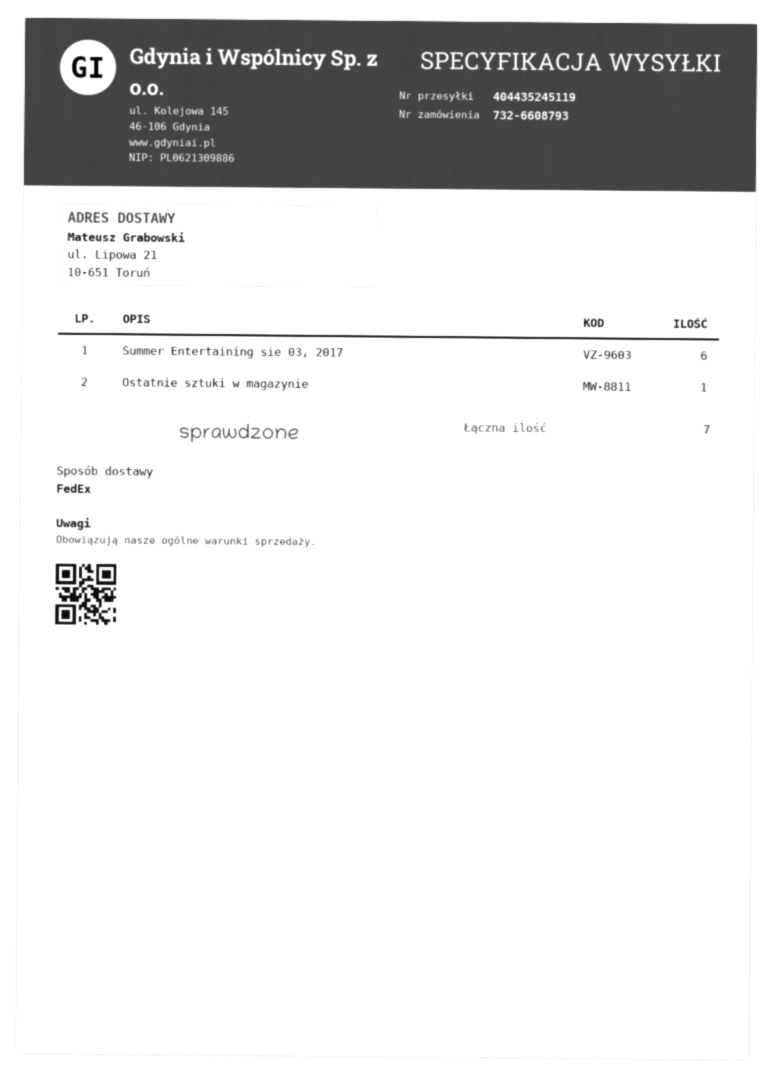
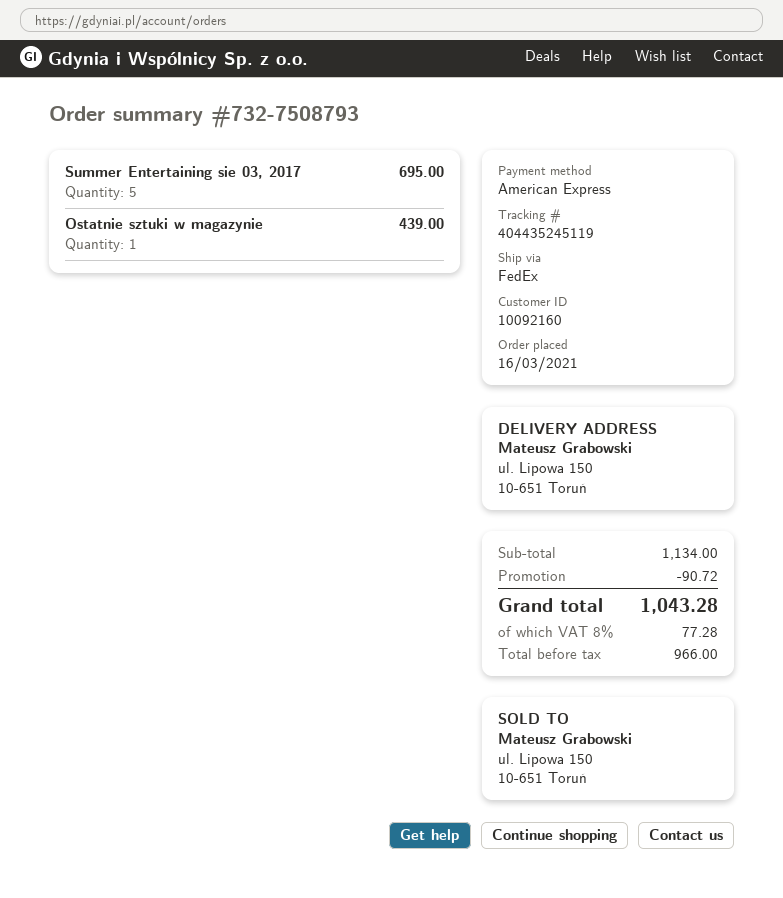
order number: 732-6608793 -> 732-7508793
ship to: ul. Lipowa 21, 10-651 Toruń -> ul. Lipowa 150, 10-651 Toruń
Summer Entertaining sie 03, 2017: 6 -> 5

